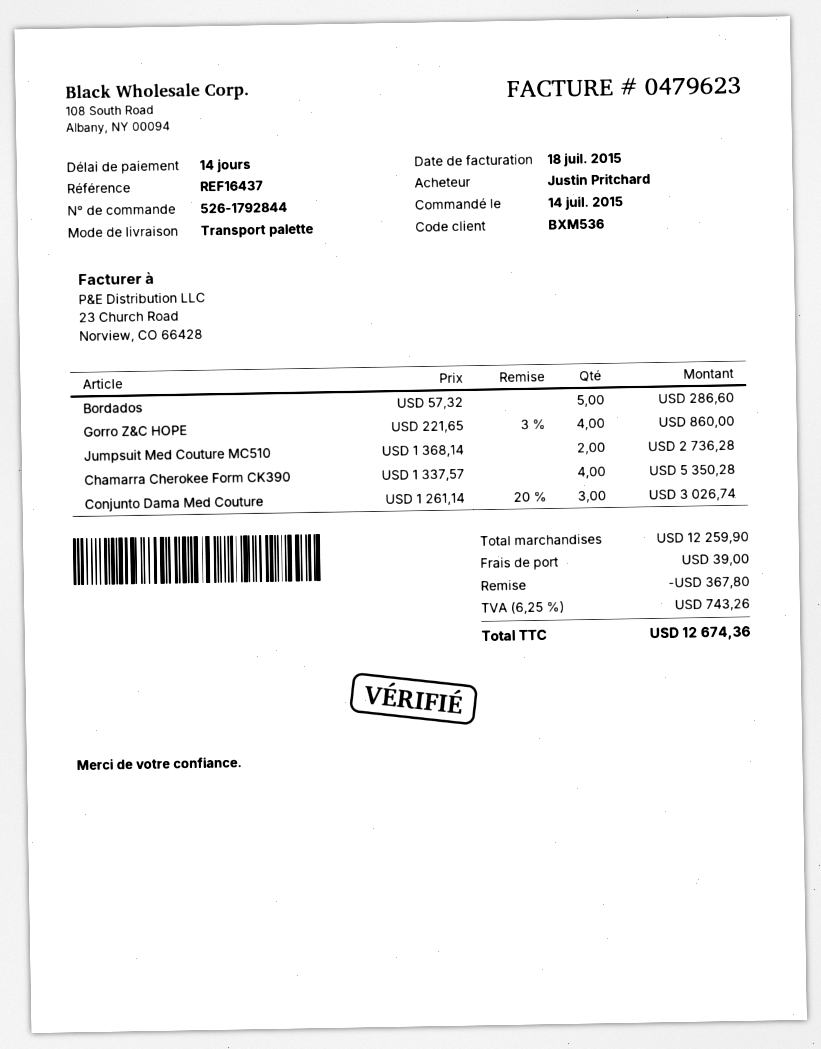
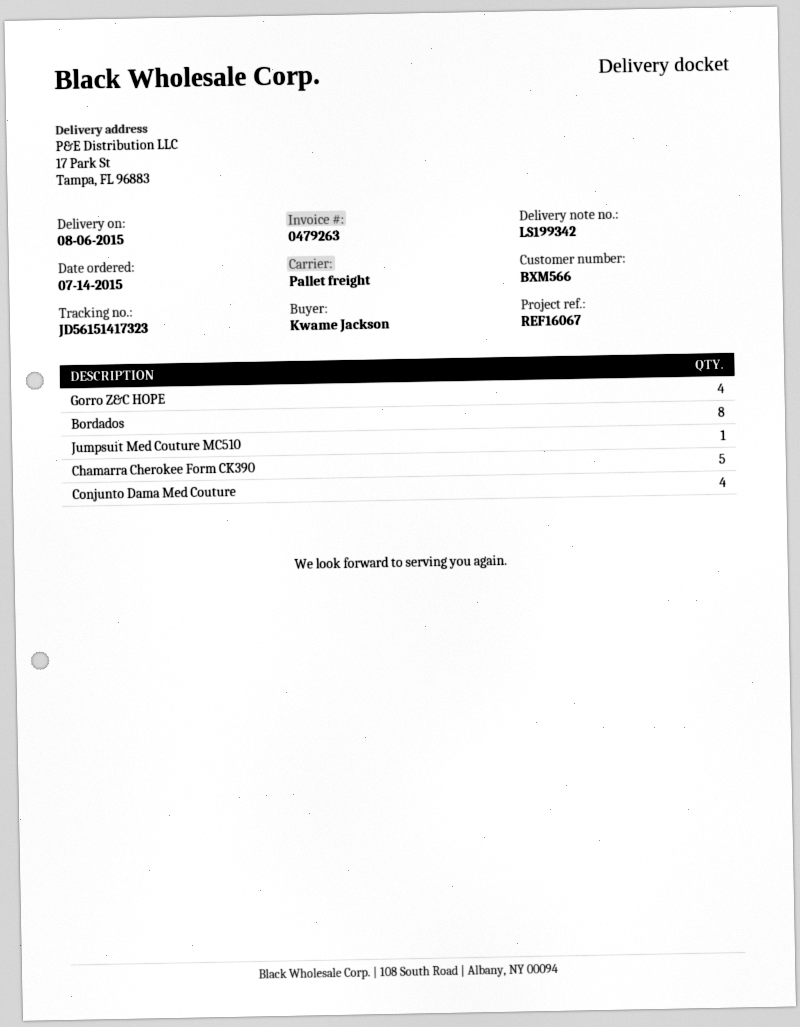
invoice number: 0479623 -> 0479263
customer number: BXM536 -> BXM566
reference: REF16437 -> REF16067
ordered by: Justin Pritchard -> Kwame Jackson
Bordados: 5 -> 8
Jumpsuit Med Couture MC510: 2 -> 1
Chamarra Cherokee Form CK390: 4 -> 5
Conjunto Dama Med Couture: 3 -> 4

